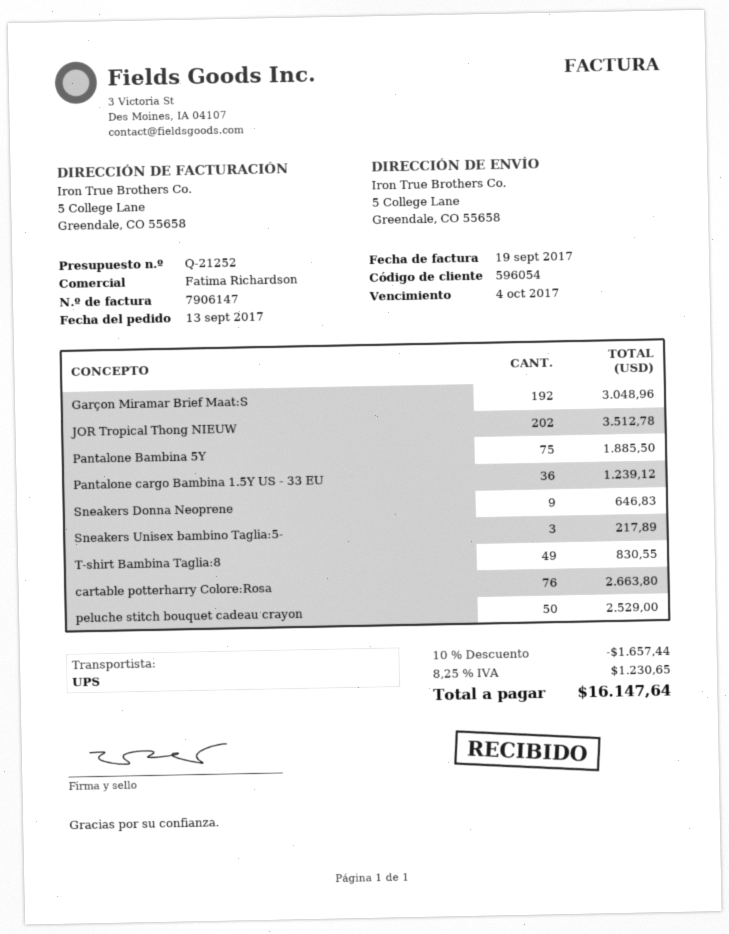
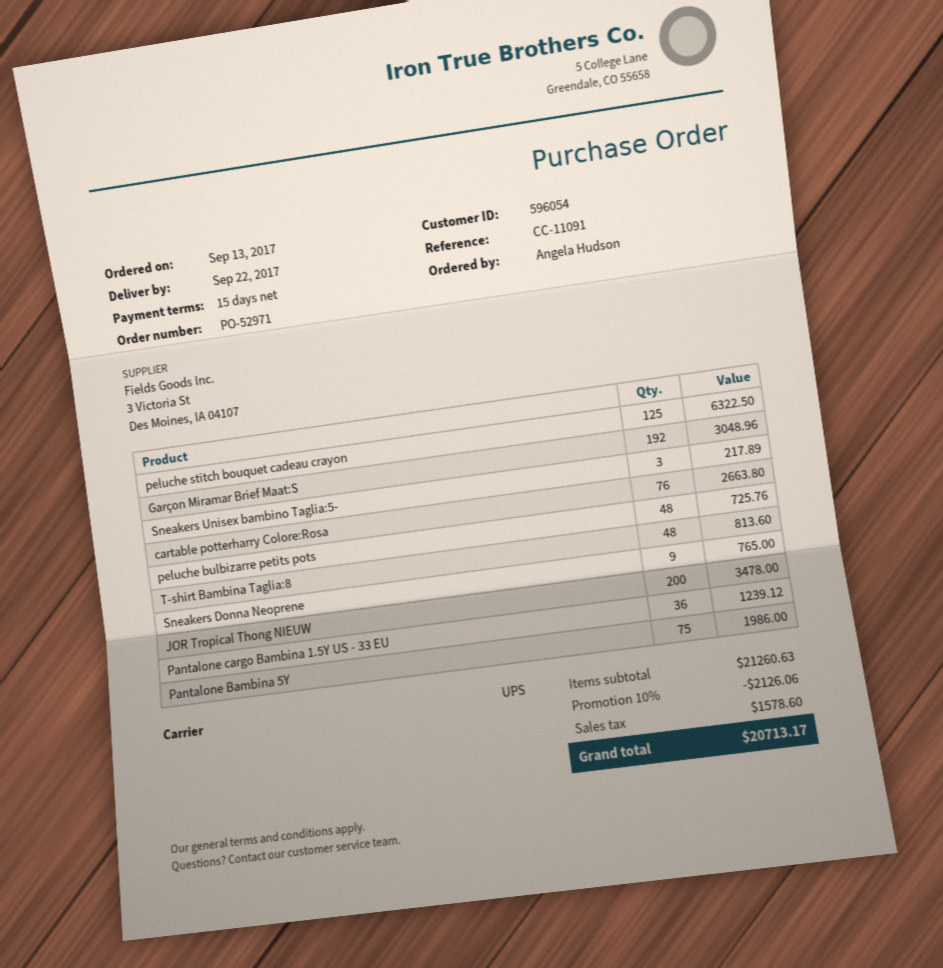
JOR Tropical Thong NIEUW: 202 for 3512.78 -> 200 for 3478.00
Pantalone Bambina 5Y: 75 for 1885.50 -> 75 for 1986.00
Sneakers Donna Neoprene: 9 for 646.83 -> 9 for 765.00
T-shirt Bambina Taglia:8: 49 for 830.55 -> 48 for 813.60
peluche stitch bouquet cadeau crayon: 50 for 2529.00 -> 125 for 6322.50
peluche bulbizarre petits pots: none -> 48 for 725.76
discount: 10% = 1657.44 -> 10% = 2126.06
tax: 1230.65 -> 1578.60
total: 16147.64 -> 20713.17

